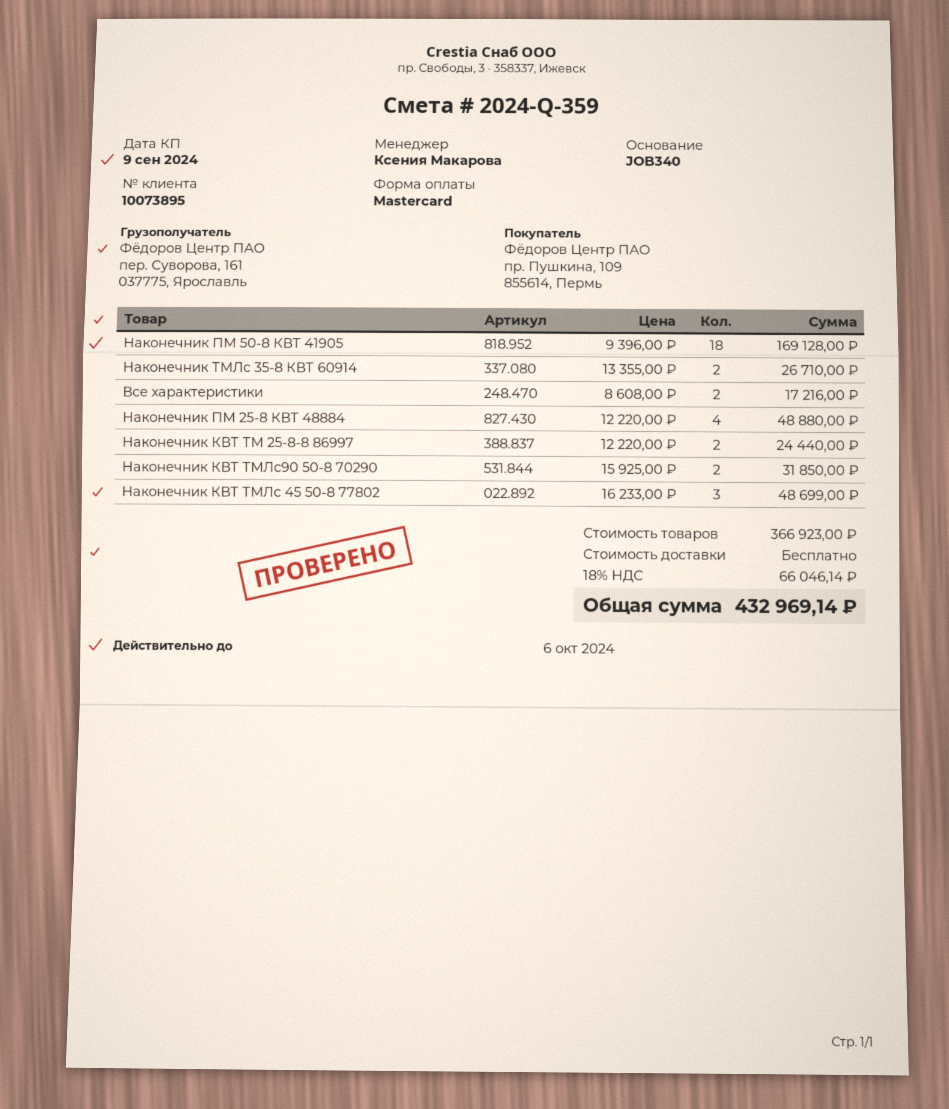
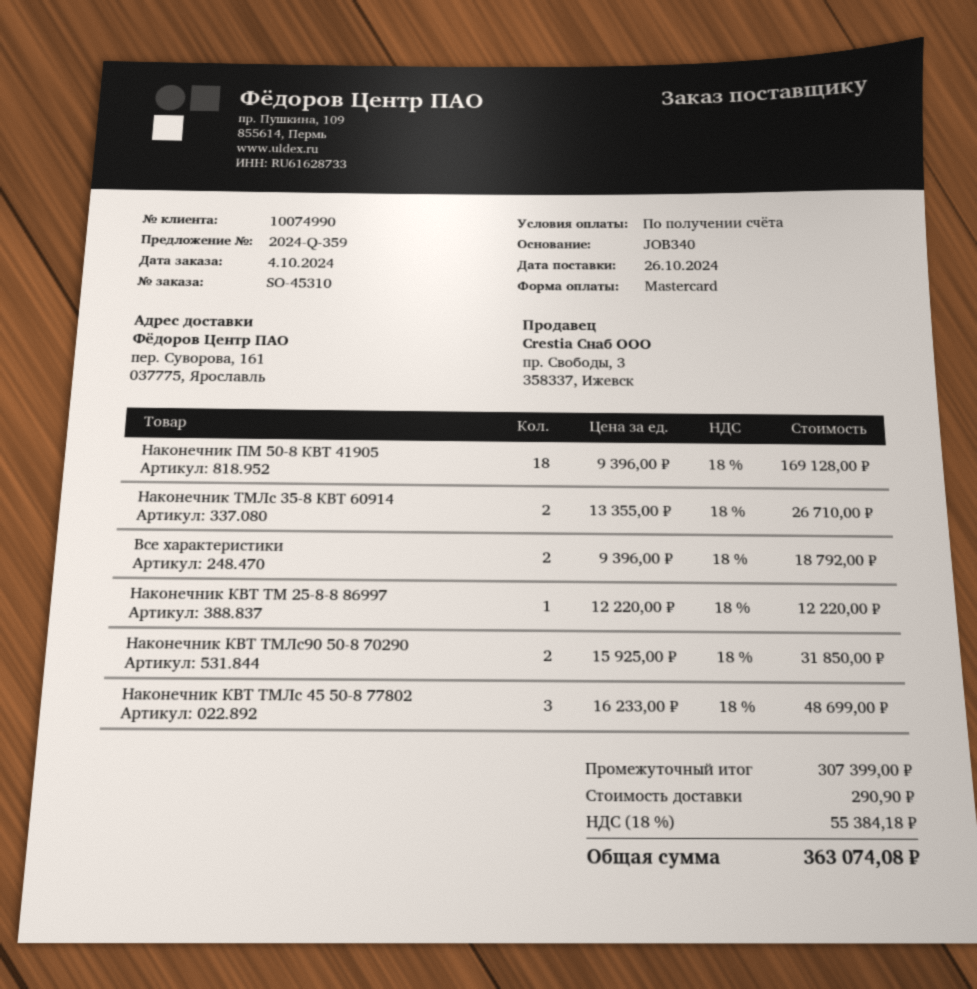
customer number: 10073895 -> 10074990
Все характеристики: 2 x 8608.00 = 17216.00 -> 2 x 9396.00 = 18792.00
Наконечник ПМ 25-8 КВТ 48884: 4 x 12220.00 = 48880.00 -> none
Наконечник КВТ ТМ 25-8-8 86997: 2 x 12220.00 = 24440.00 -> 1 x 12220.00 = 12220.00
subtotal: 366923.00 -> 307399.00
shipping: 0.00 -> 290.90
tax: 18% = 66046.14 -> 18% = 55384.18
total: 432969.14 -> 363074.08

